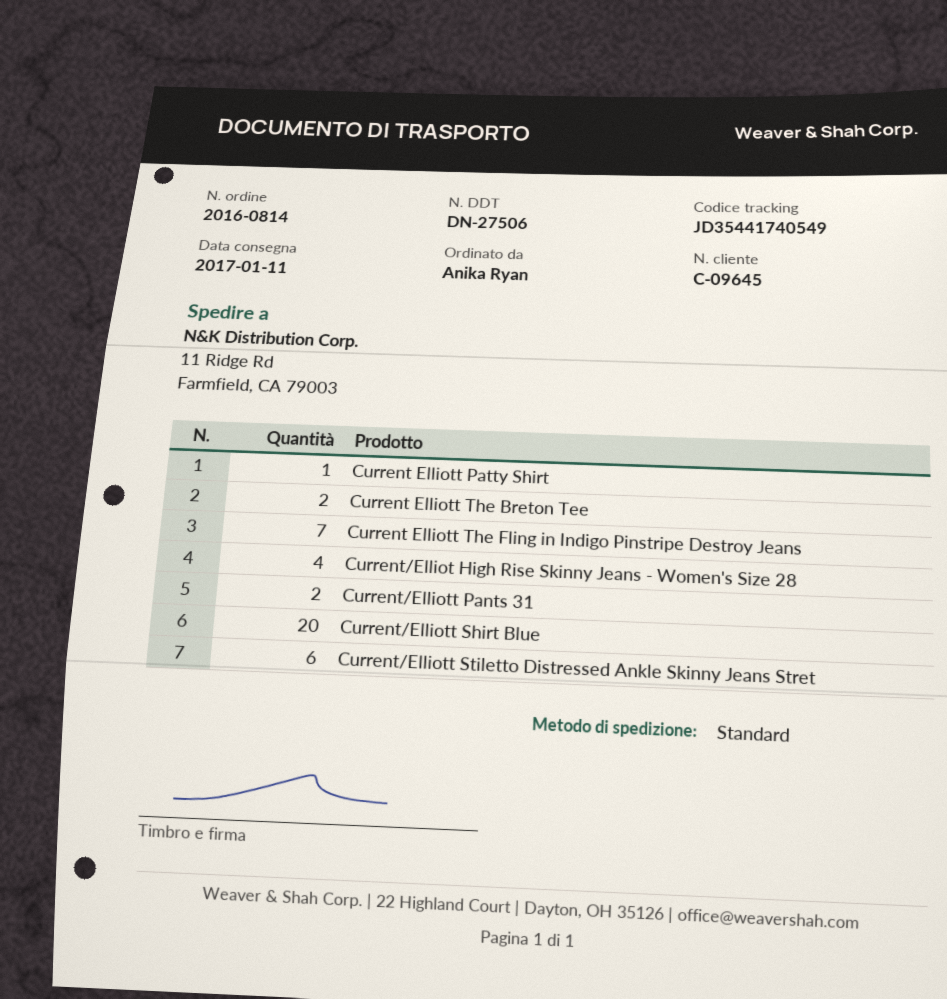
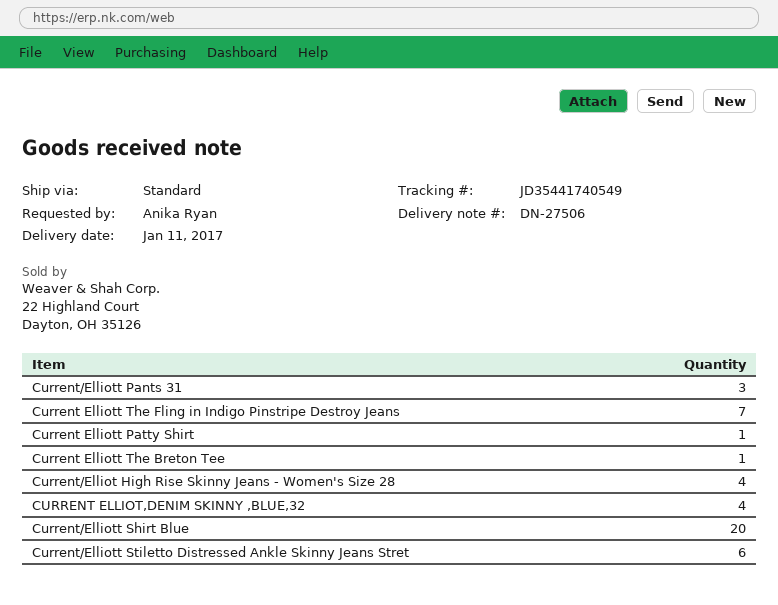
Current Elliott The Breton Tee: 2 -> 1
Current/Elliott Pants 31: 2 -> 3
CURRENT ELLIOT,DENIM SKINNY ,BLUE,32: none -> 4

